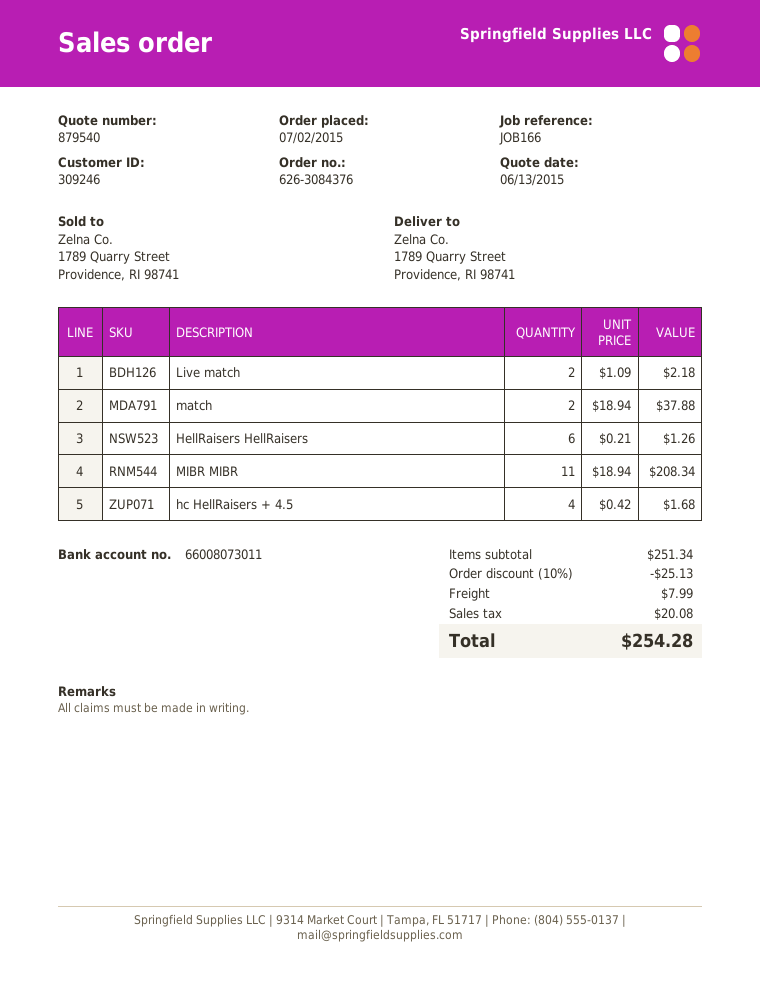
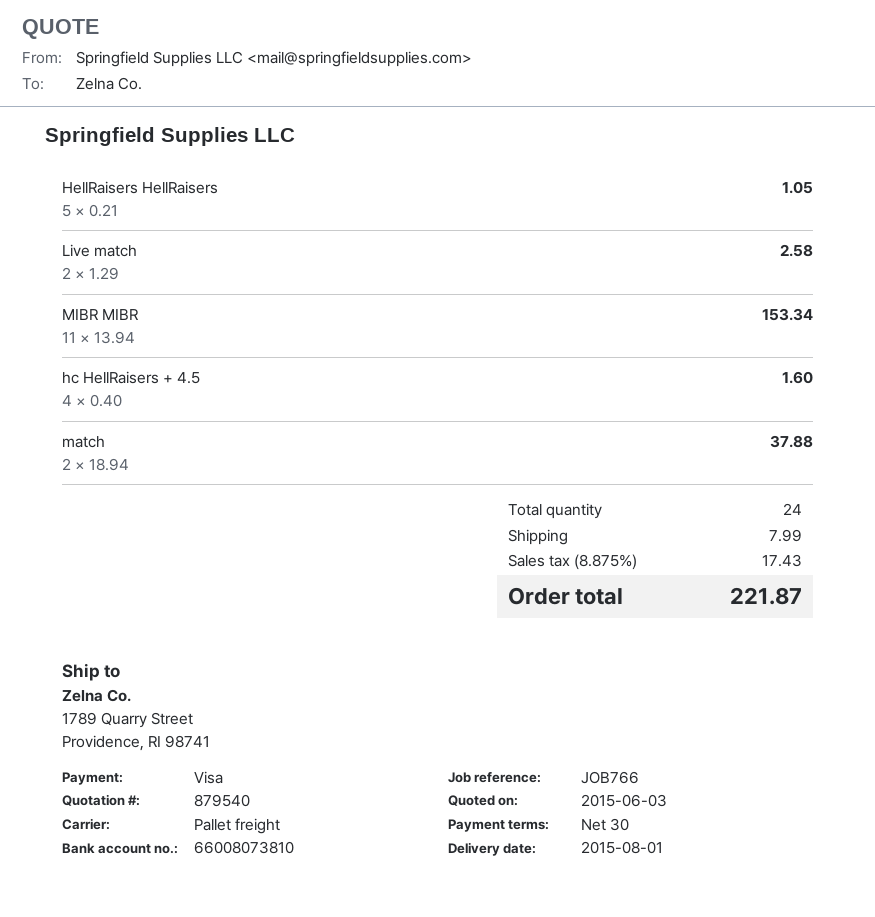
quote date: 2015-06-13 -> 2015-06-03
reference: JOB166 -> JOB766
bank account: 66008073011 -> 66008073810
Live match: 2 x 1.09 = 2.18 -> 2 x 1.29 = 2.58
HellRaisers HellRaisers: 6 x 0.21 = 1.26 -> 5 x 0.21 = 1.05
MIBR MIBR: 11 x 18.94 = 208.34 -> 11 x 13.94 = 153.34
hc HellRaisers + 4.5: 4 x 0.42 = 1.68 -> 4 x 0.40 = 1.60
discount: 10% = 25.13 -> none
tax: 20.08 -> 17.43
total: 254.28 -> 221.87

